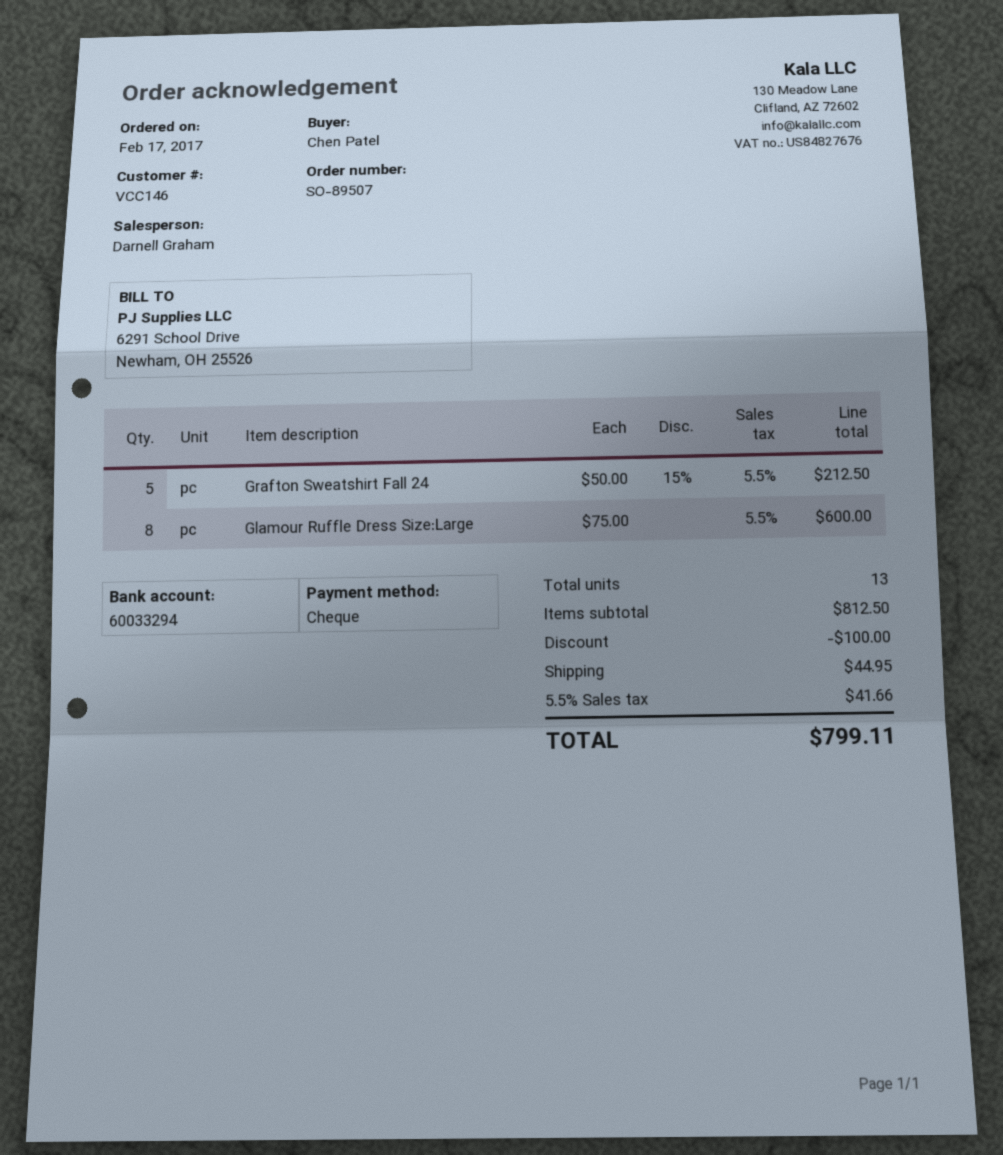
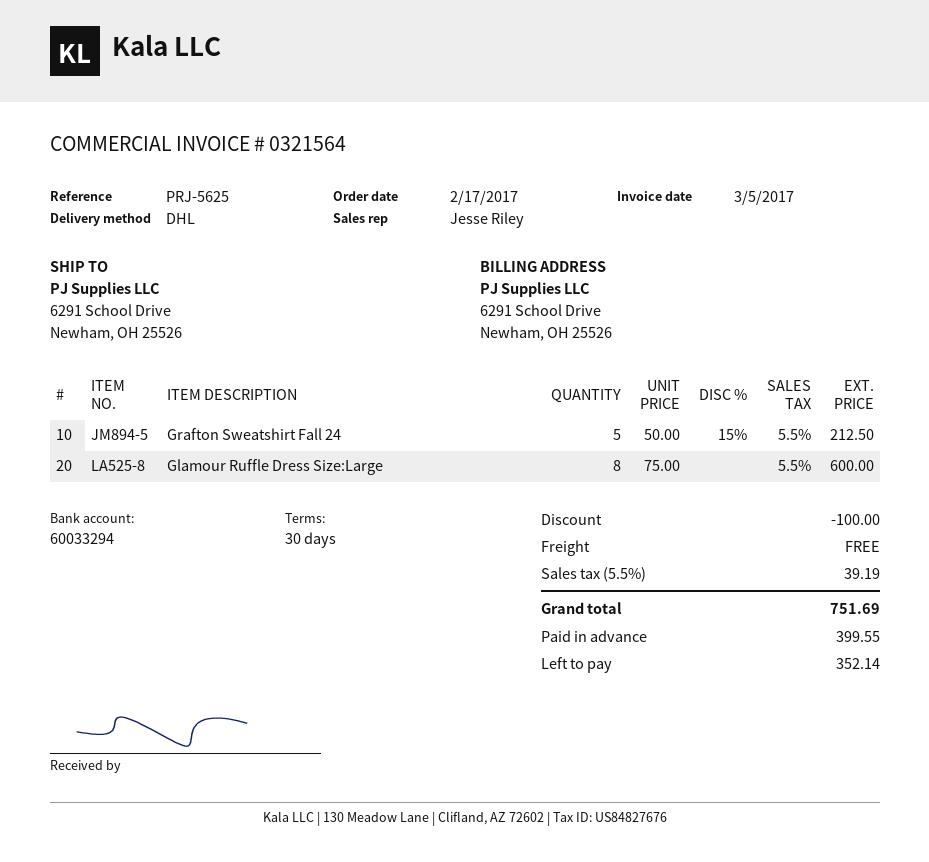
sales rep: Darnell Graham -> Jesse Riley
shipping: 44.95 -> 0.00
tax: 5.5% = 41.66 -> 5.5% = 39.19
total: 799.11 -> 751.69

